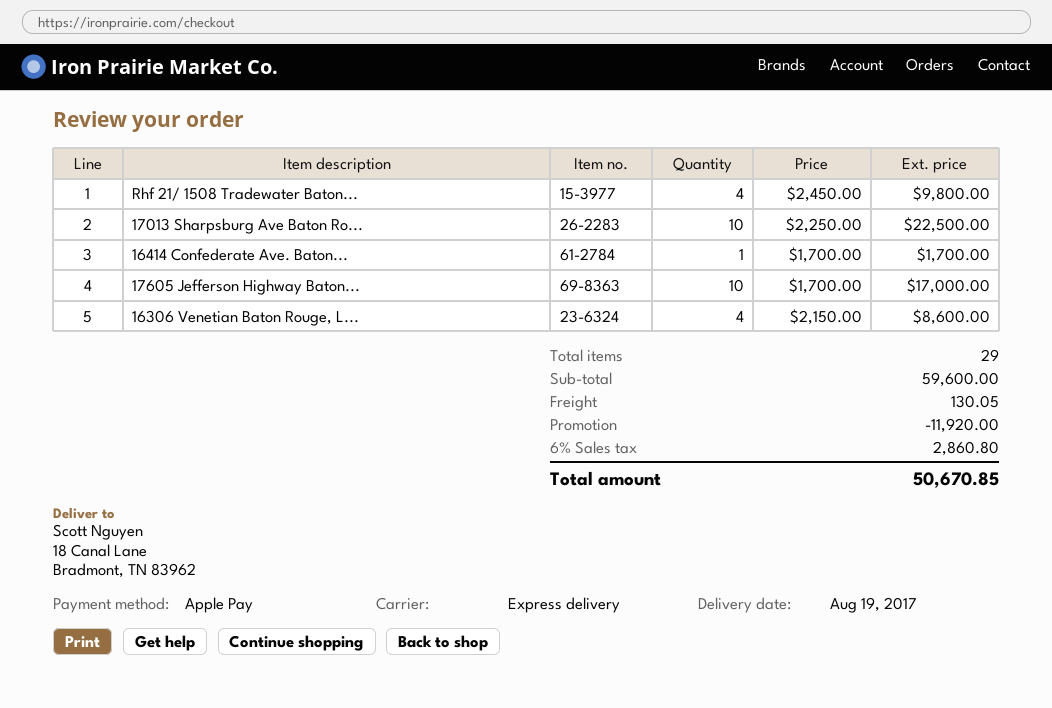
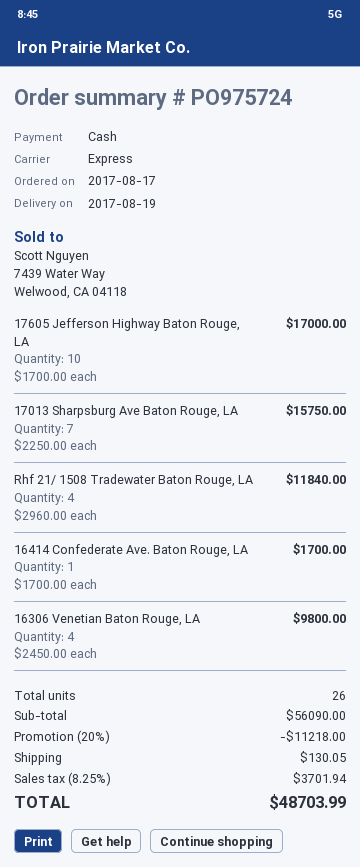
payment method: Apple Pay -> cash
Rhf 21/ 1508 Tradewater Baton...: 4 x 2450.00 = 9800.00 -> 4 x 2960.00 = 11840.00
17013 Sharpsburg Ave Baton Ro...: 10 x 2250.00 = 22500.00 -> 7 x 2250.00 = 15750.00
16306 Venetian Baton Rouge, L...: 4 x 2150.00 = 8600.00 -> 4 x 2450.00 = 9800.00
total quantity: 29 -> 26
subtotal: 59600.00 -> 56090.00
discount: 11920.00 -> 11218.00
tax: 6% = 2860.80 -> 8.25% = 3701.94
total: 50670.85 -> 48703.99

